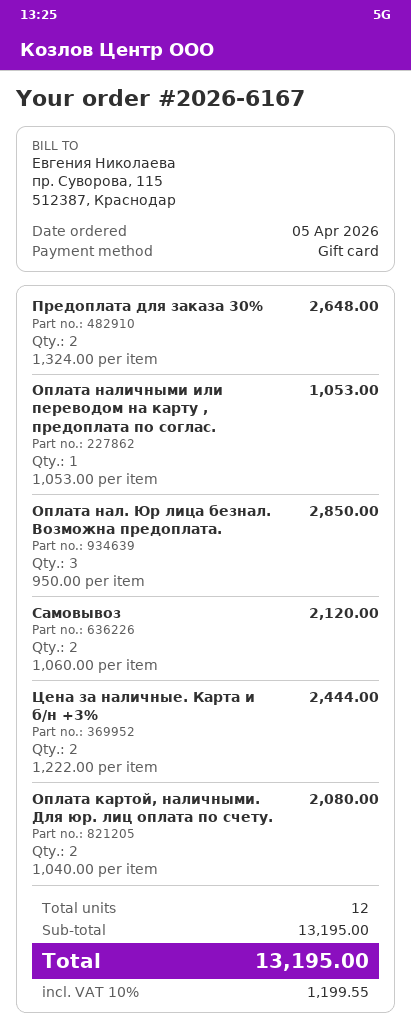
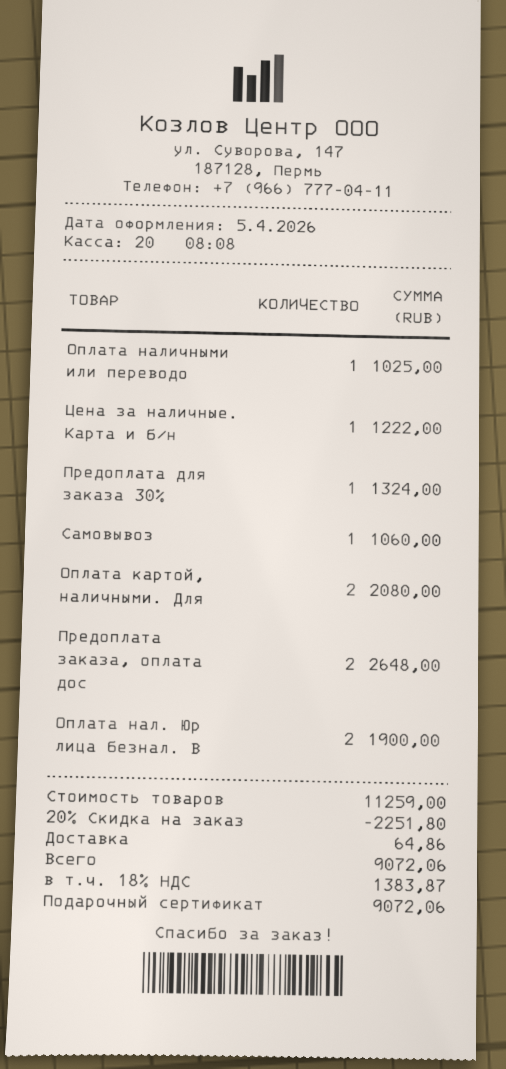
Предоплата для заказа 30%: 2 for 2648.00 -> 1 for 1324.00
Оплата наличными или переводом на карту , предоплата по соглас.: 1 for 1053.00 -> 1 for 1025.00
Оплата нал. Юр лица безнал. Возможна предоплата.: 3 for 2850.00 -> 2 for 1900.00
Самовывоз: 2 for 2120.00 -> 1 for 1060.00
Цена за наличные. Карта и б/н +3%: 2 for 2444.00 -> 1 for 1222.00
Предоплата заказа, оплата дос: none -> 2 for 2648.00
subtotal: 13195.00 -> 11259.00
discount: none -> 20% = 2251.80
shipping: none -> 64.86
tax: 10% = 1199.55 -> 18% = 1383.87
total: 13195.00 -> 9072.06

